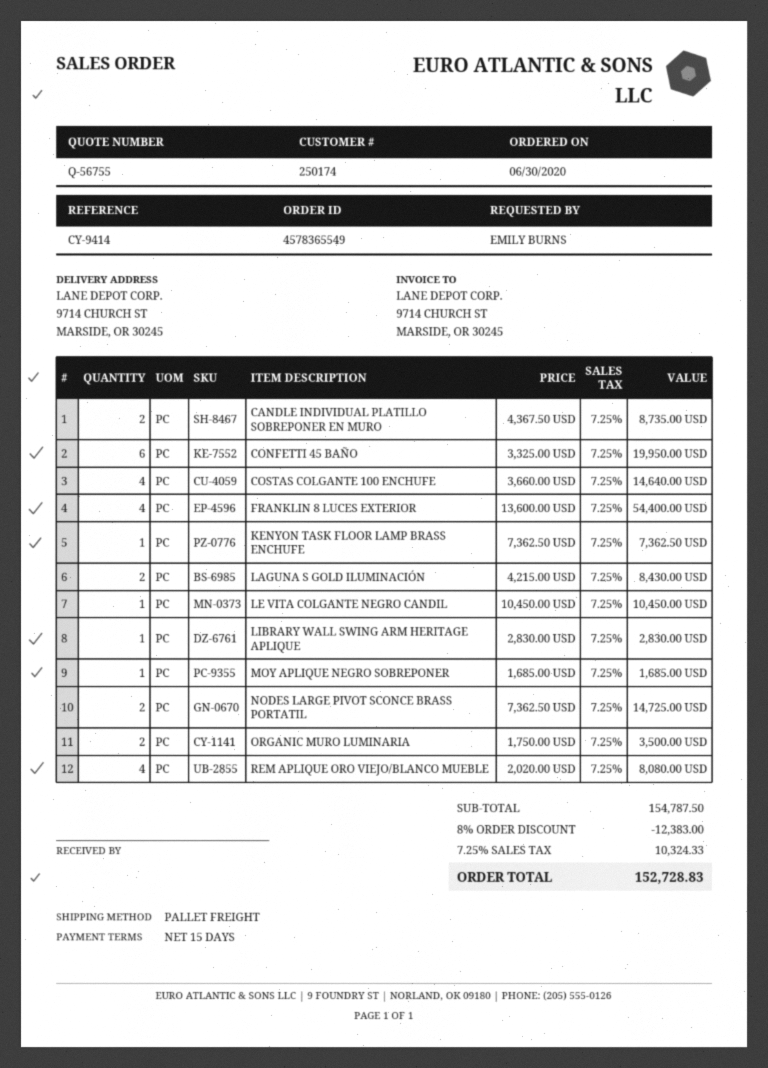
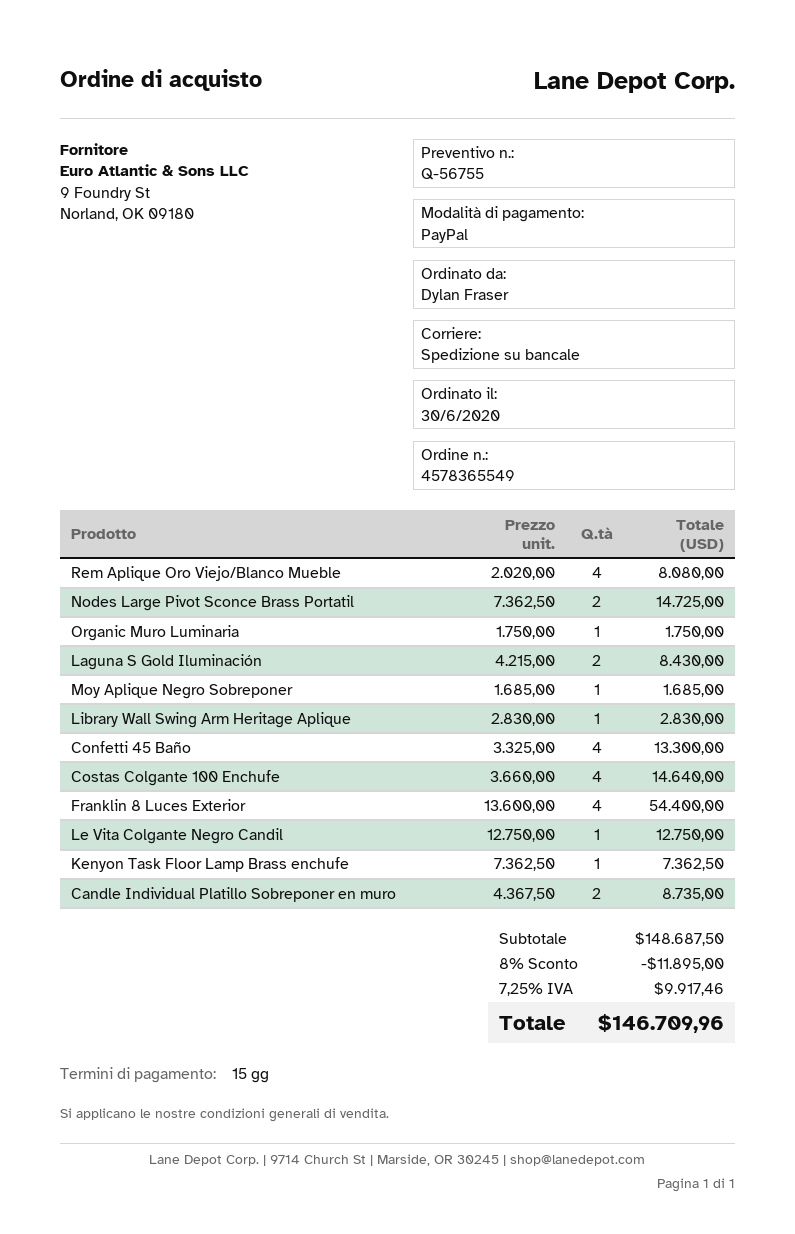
ordered by: EMILY BURNS -> Dylan Fraser
CONFETTI 45 BAÑO: 6 x 3325.00 = 19950.00 -> 4 x 3325.00 = 13300.00
LE VITA COLGANTE NEGRO CANDIL: 1 x 10450.00 = 10450.00 -> 1 x 12750.00 = 12750.00
ORGANIC MURO LUMINARIA: 2 x 1750.00 = 3500.00 -> 1 x 1750.00 = 1750.00
subtotal: 154787.50 -> 148687.50
discount: 8% = 12383.00 -> 8% = 11895.00
tax: 7.25% = 10324.33 -> 7.25% = 9917.46
total: 152728.83 -> 146709.96

